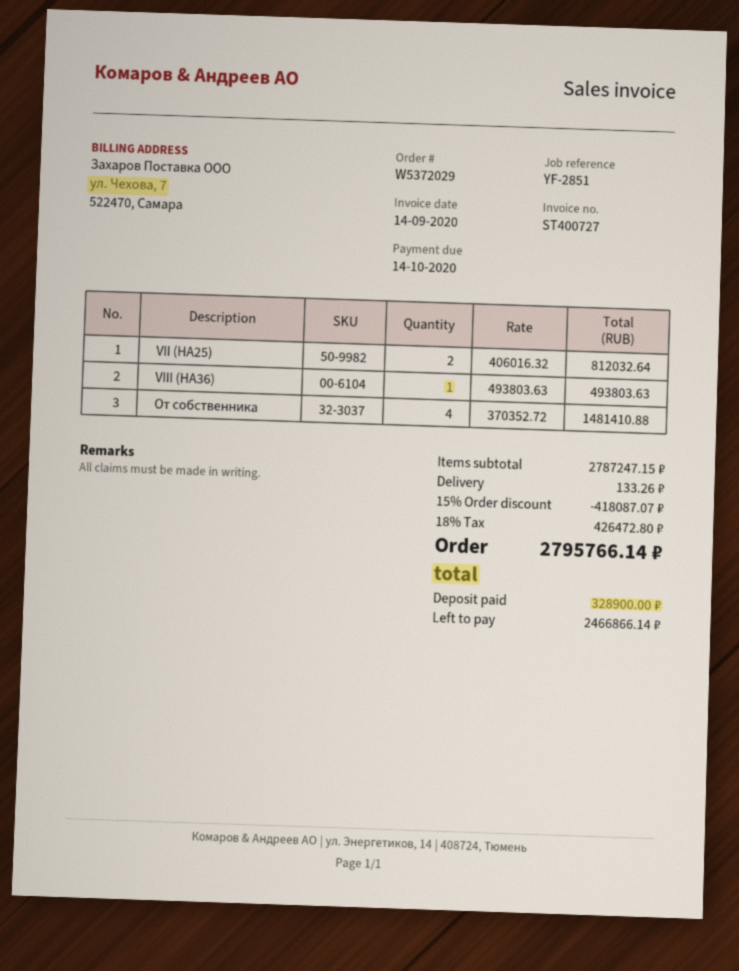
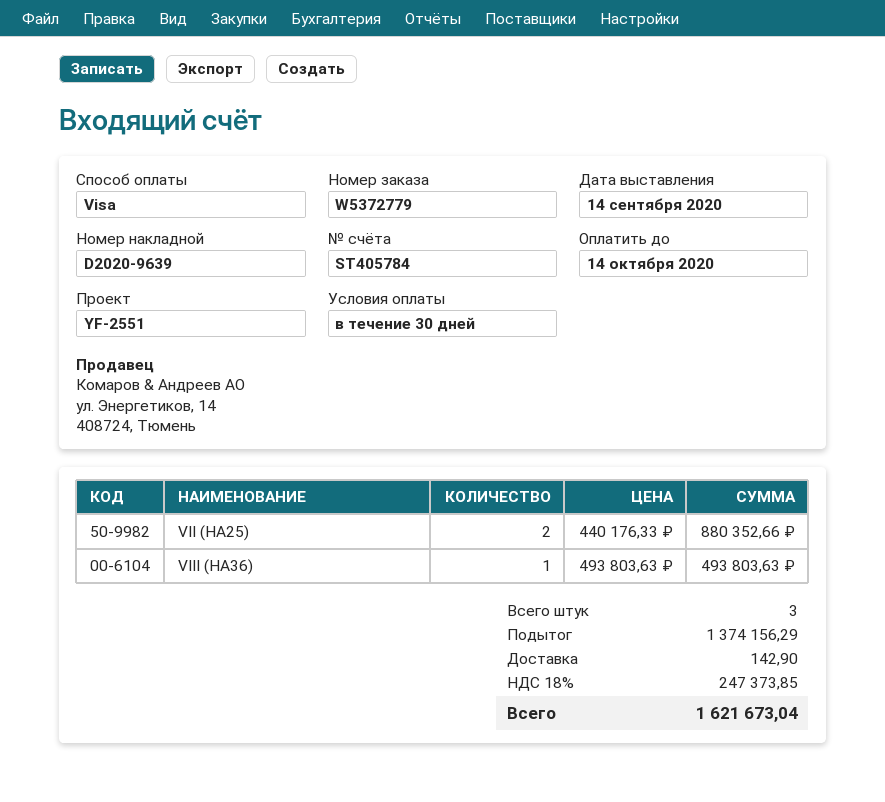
order number: W5372029 -> W5372779
invoice number: ST400727 -> ST405784
reference: YF-2851 -> YF-2551
VII (HA25): 2 x 406016.32 = 812032.64 -> 2 x 440176.33 = 880352.66
От собственника: 4 x 370352.72 = 1481410.88 -> none
subtotal: 2787247.15 -> 1374156.29
discount: 15% = 418087.07 -> none
shipping: 133.26 -> 142.90
tax: 18% = 426472.80 -> 18% = 247373.85
total: 2795766.14 -> 1621673.04

